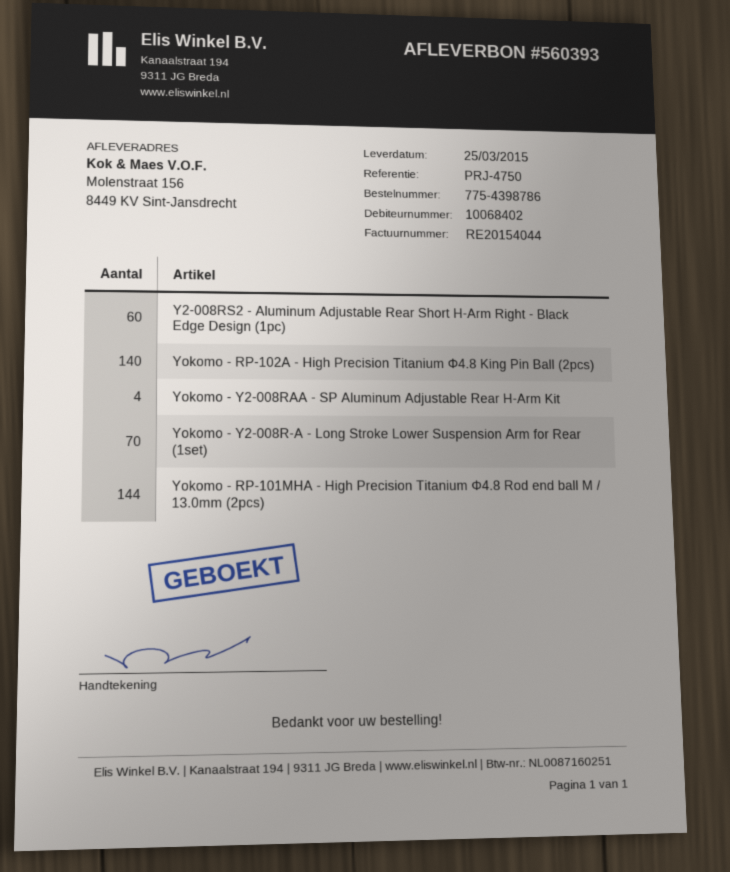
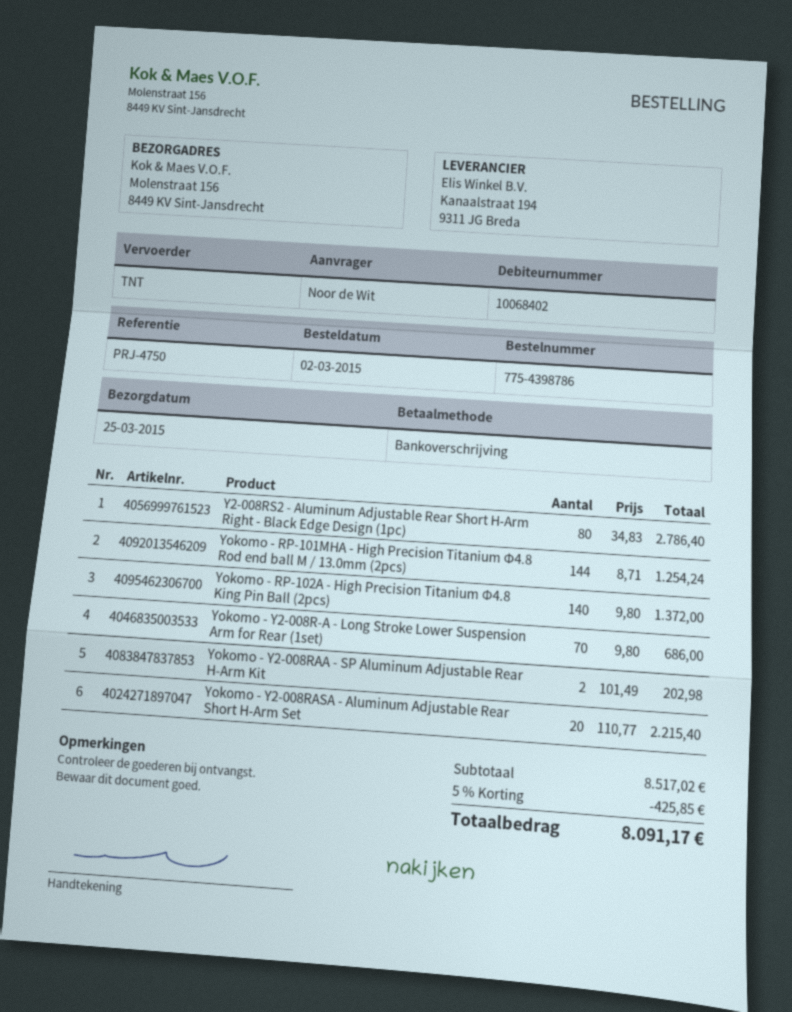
Y2-008RS2 - Aluminum Adjustable Rear Short H-Arm Right - Black Edge Design (1pc): 60 -> 80
Yokomo - Y2-008RAA - SP Aluminum Adjustable Rear H-Arm Kit: 4 -> 2
Yokomo - Y2-008RASA - Aluminum Adjustable Rear Short H-Arm Set: none -> 20

